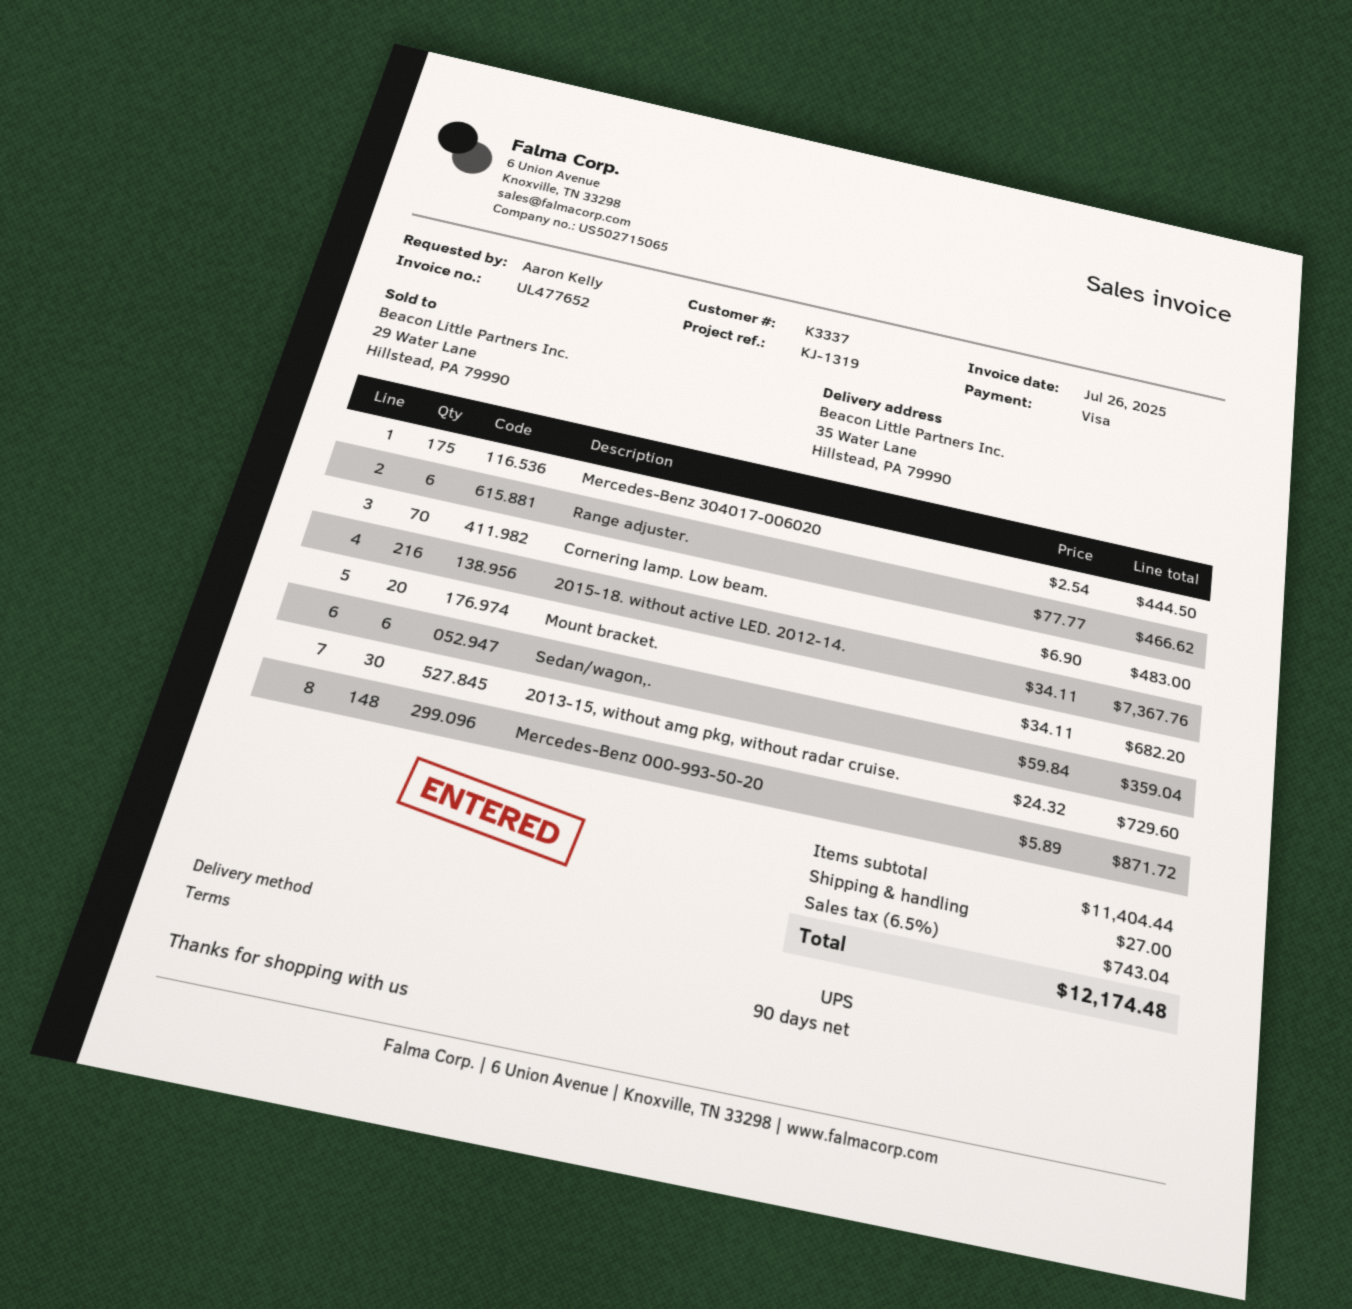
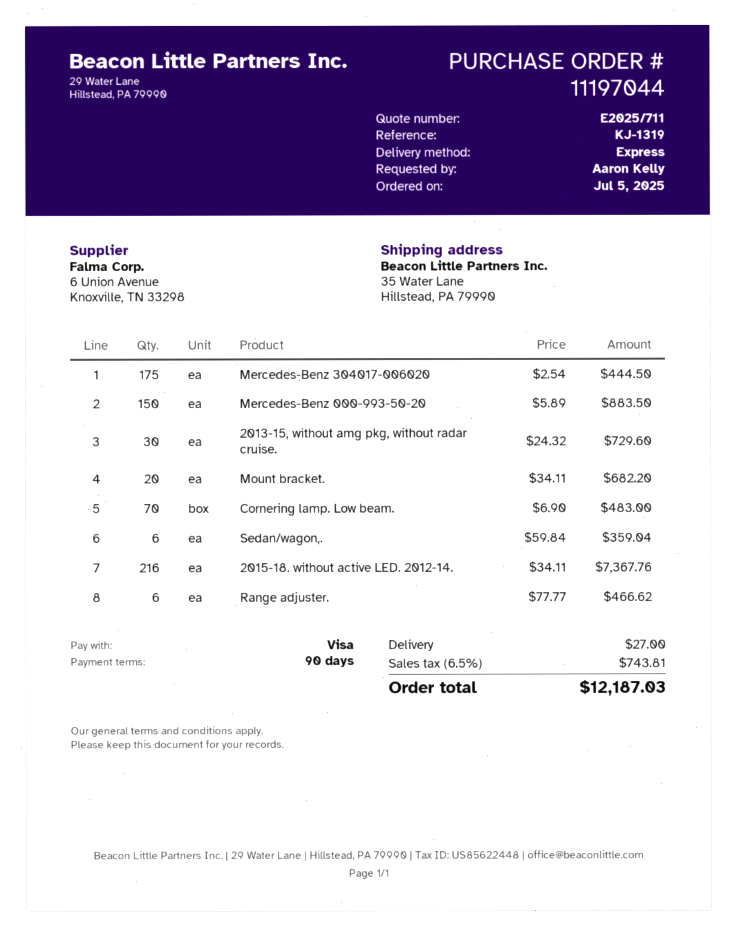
shipping method: UPS -> express
Mercedes-Benz 000-993-50-20: 148 x 5.89 = 871.72 -> 150 x 5.89 = 883.50
tax: 6.5% = 743.04 -> 6.5% = 743.81
total: 12174.48 -> 12187.03

